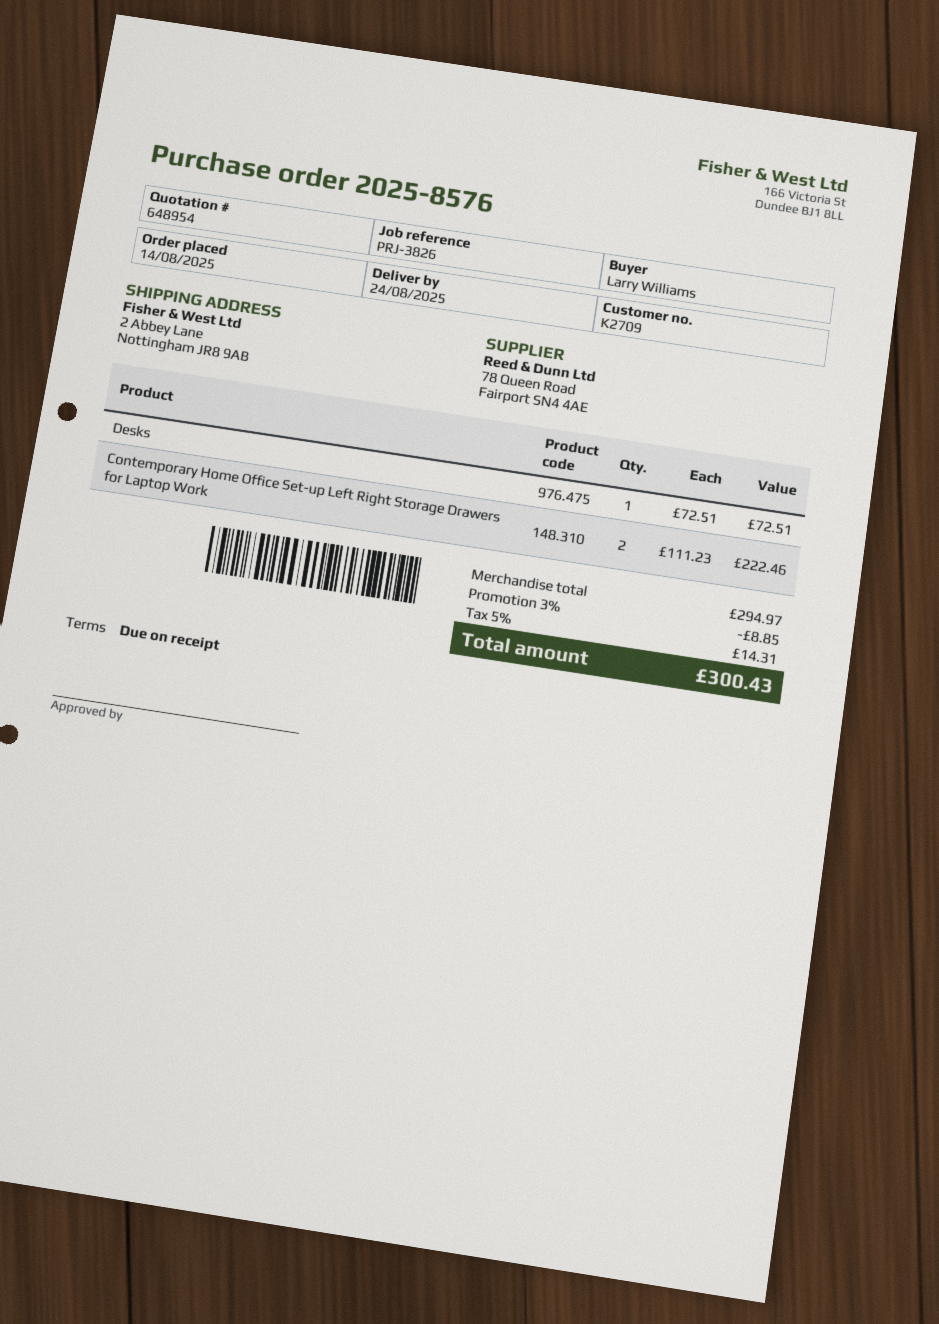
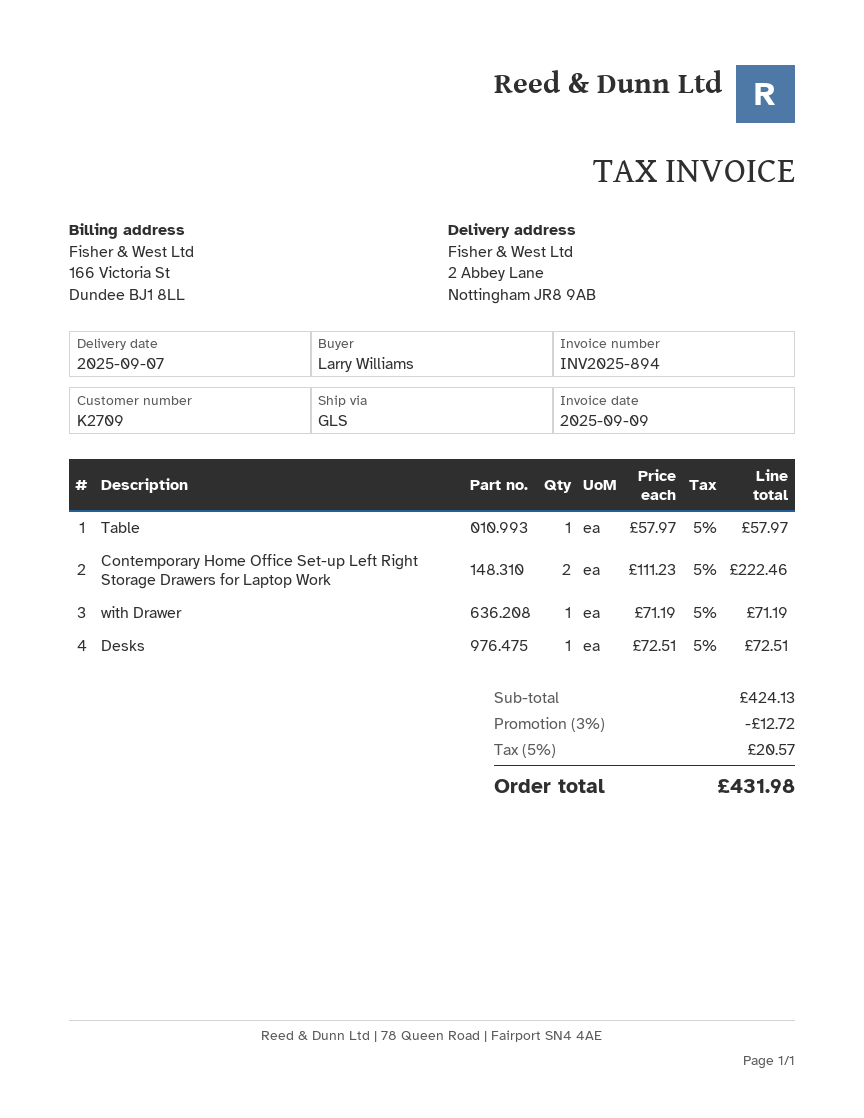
delivery date: 2025-08-24 -> 2025-09-07
Table: none -> 1 x 57.97 = 57.97
with Drawer: none -> 1 x 71.19 = 71.19
subtotal: 294.97 -> 424.13
discount: 3% = 8.85 -> 3% = 12.72
tax: 5% = 14.31 -> 5% = 20.57
total: 300.43 -> 431.98

